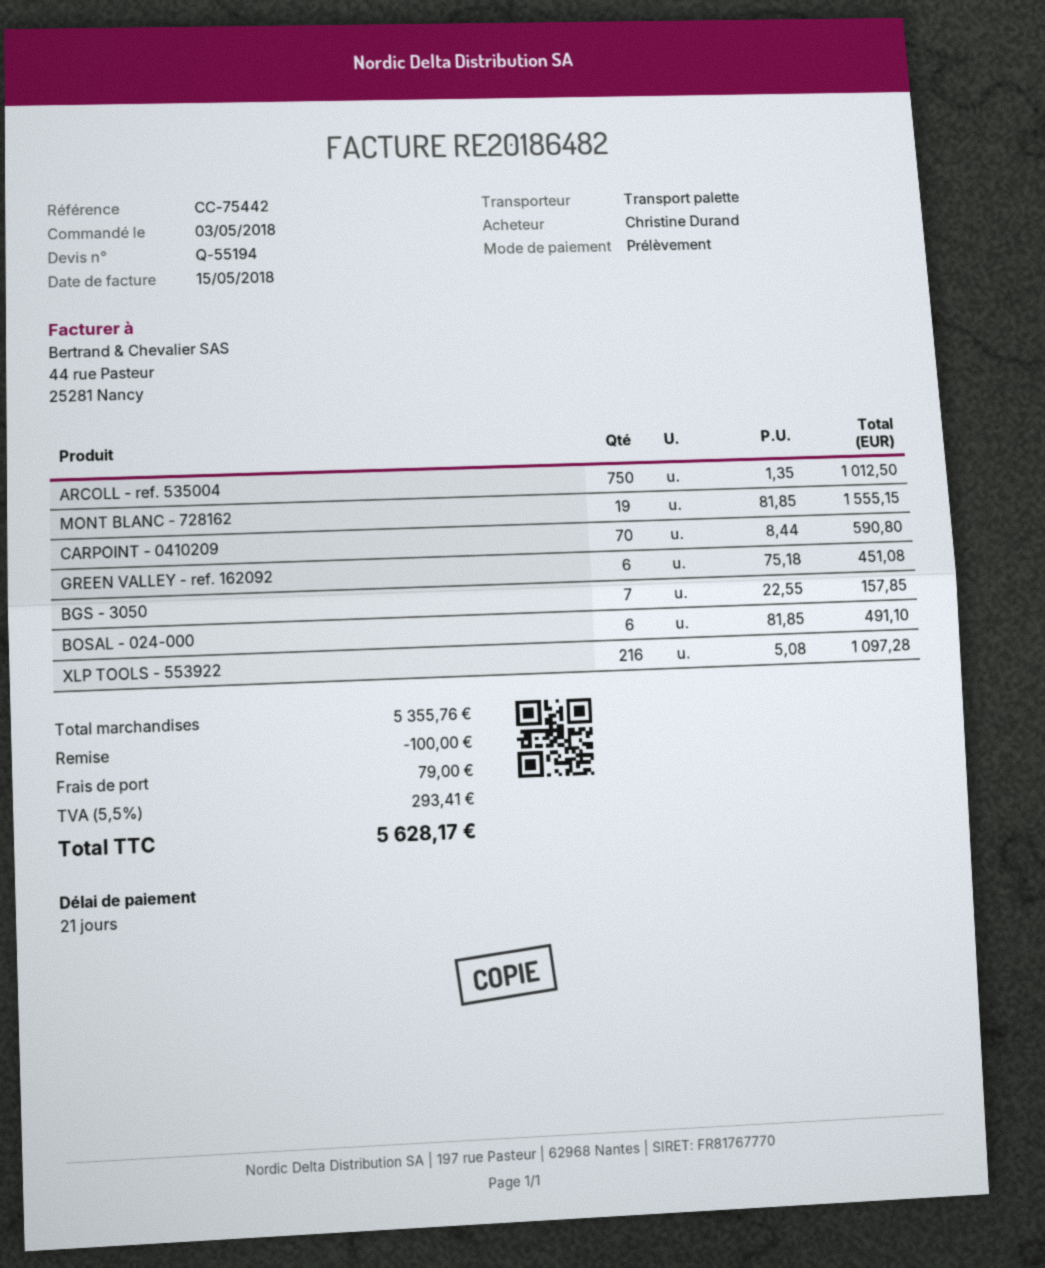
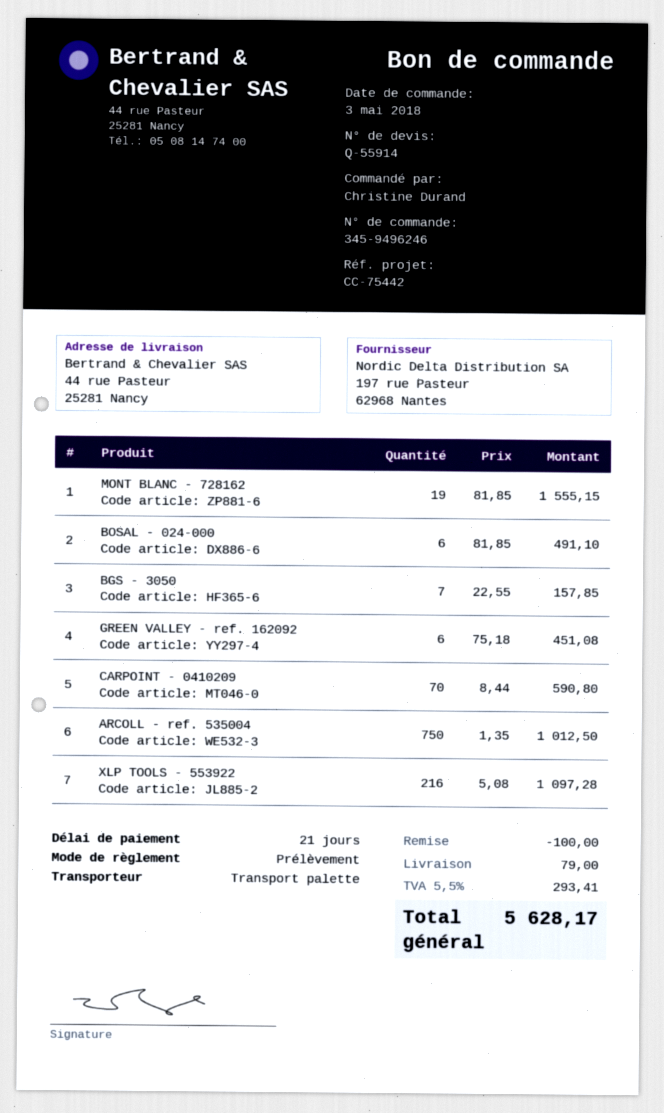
quote number: Q-55194 -> Q-55914

